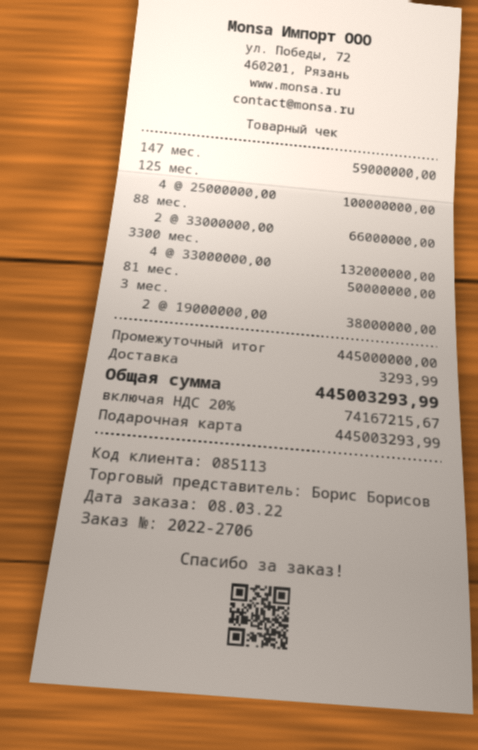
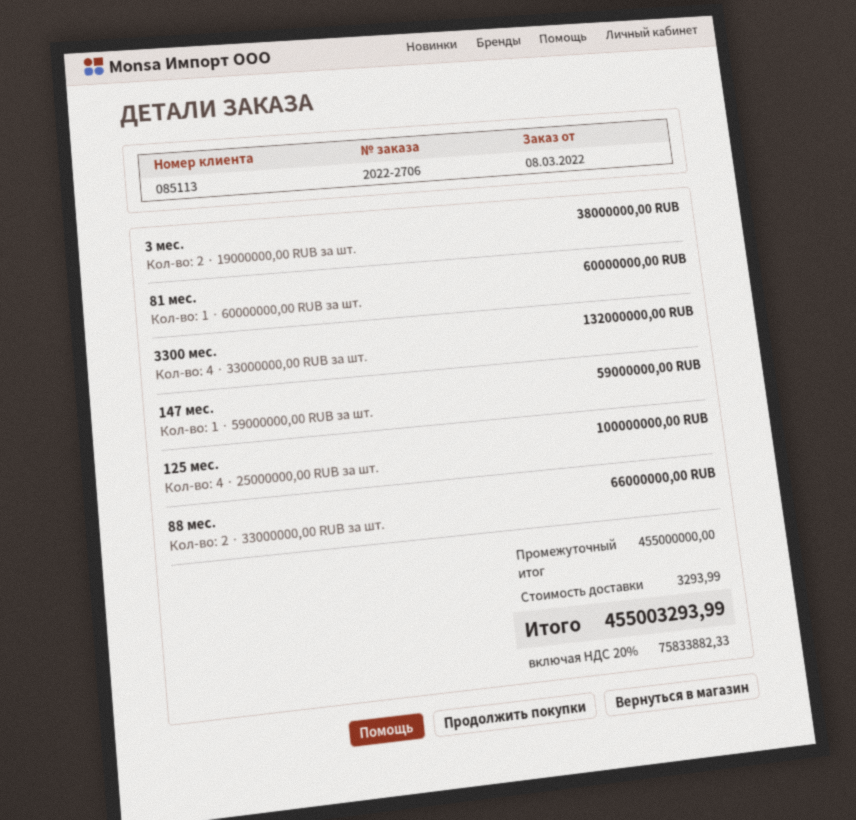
81 мес.: 1 x 50000000.00 = 50000000.00 -> 1 x 60000000.00 = 60000000.00
subtotal: 445000000.00 -> 455000000.00
tax: 20% = 74167215.67 -> 20% = 75833882.33
total: 445003293.99 -> 455003293.99

